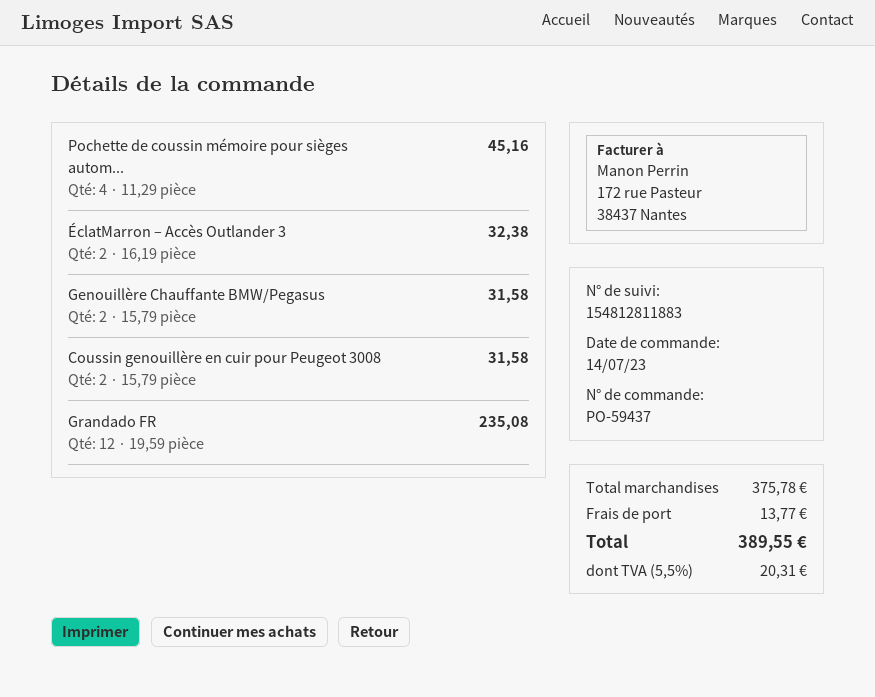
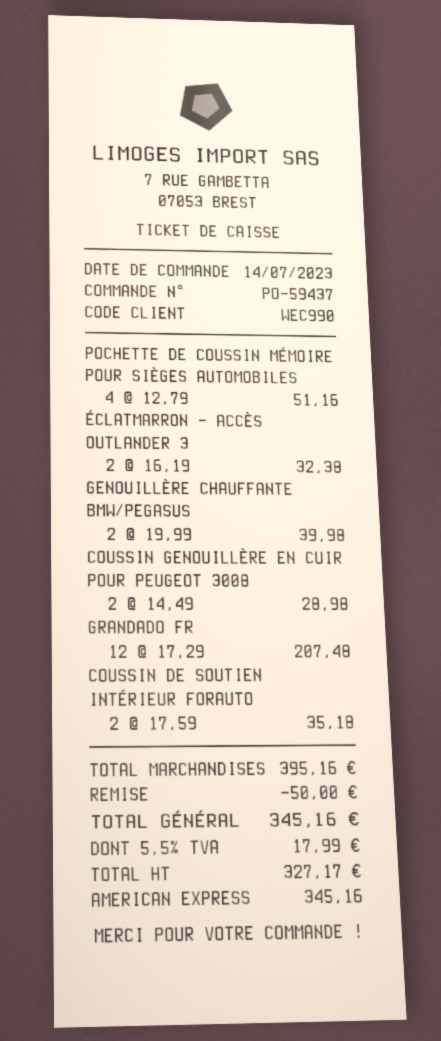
Pochette de coussin mémoire pour sièges autom...: 4 x 11.29 = 45.16 -> 4 x 12.79 = 51.16
Genouillère Chauffante BMW/Pegasus: 2 x 15.79 = 31.58 -> 2 x 19.99 = 39.98
Coussin genouillère en cuir pour Peugeot 3008: 2 x 15.79 = 31.58 -> 2 x 14.49 = 28.98
Grandado FR: 12 x 19.59 = 235.08 -> 12 x 17.29 = 207.48
COUSSIN DE SOUTIEN INTÉRIEUR FORAUTO: none -> 2 x 17.59 = 35.18
subtotal: 375.78 -> 395.16
discount: none -> 50.00
shipping: 13.77 -> none
tax: 5.5% = 20.31 -> 5.5% = 17.99
total: 389.55 -> 345.16

